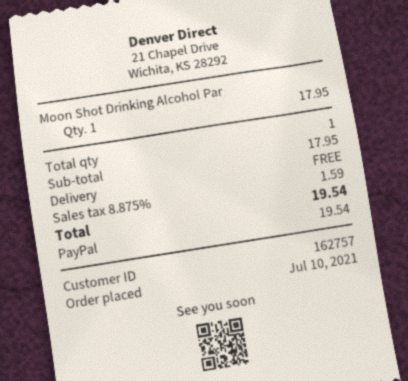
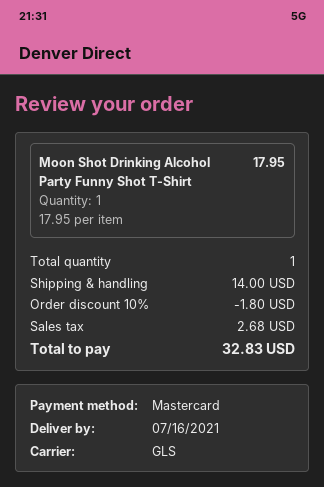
payment method: PayPal -> Mastercard
discount: none -> 10% = 1.80
shipping: 0.00 -> 14.00
tax: 1.59 -> 2.68
total: 19.54 -> 32.83

